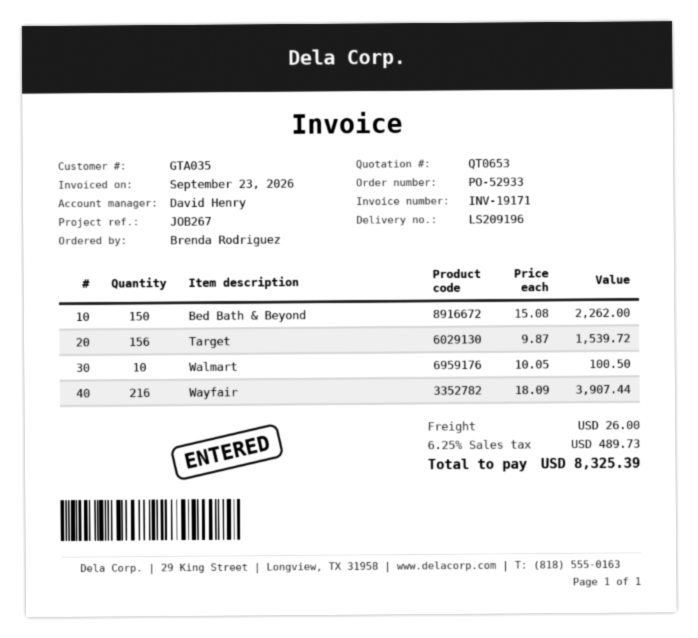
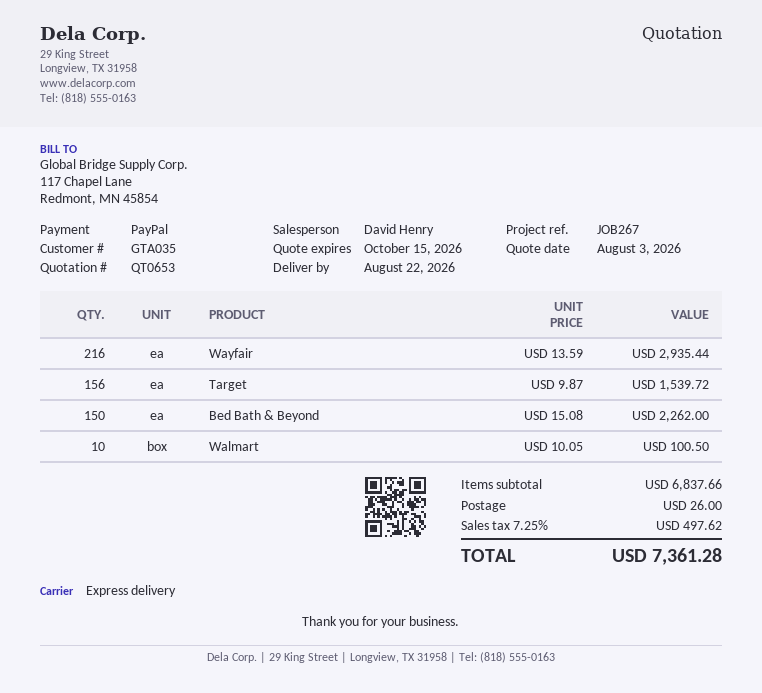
Wayfair: 216 x 18.09 = 3907.44 -> 216 x 13.59 = 2935.44
tax: 6.25% = 489.73 -> 7.25% = 497.62
total: 8325.39 -> 7361.28

